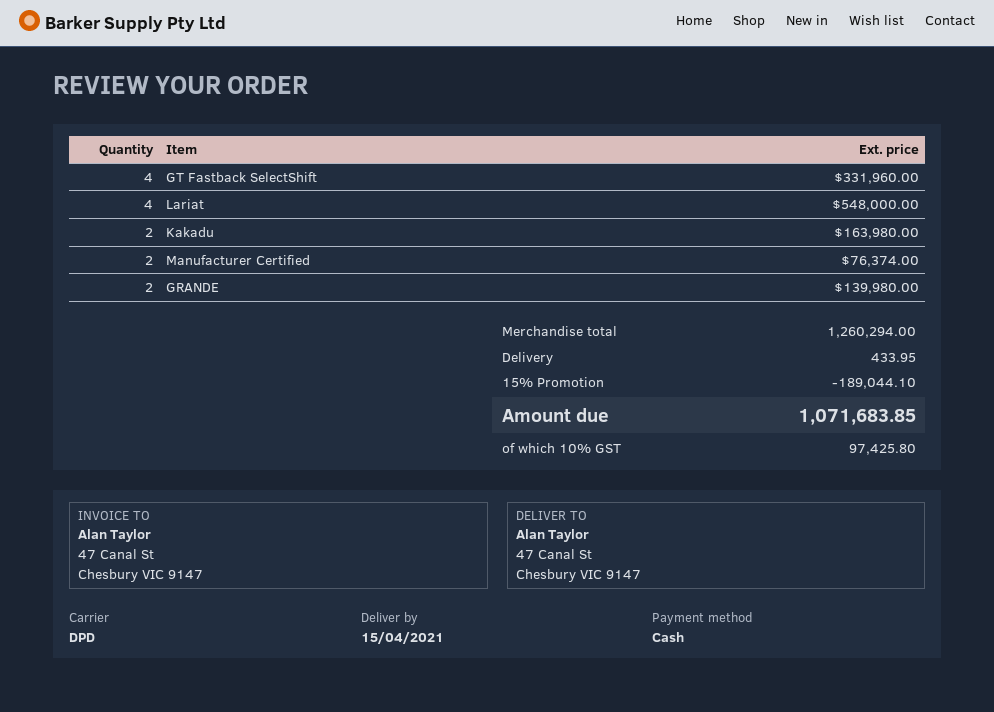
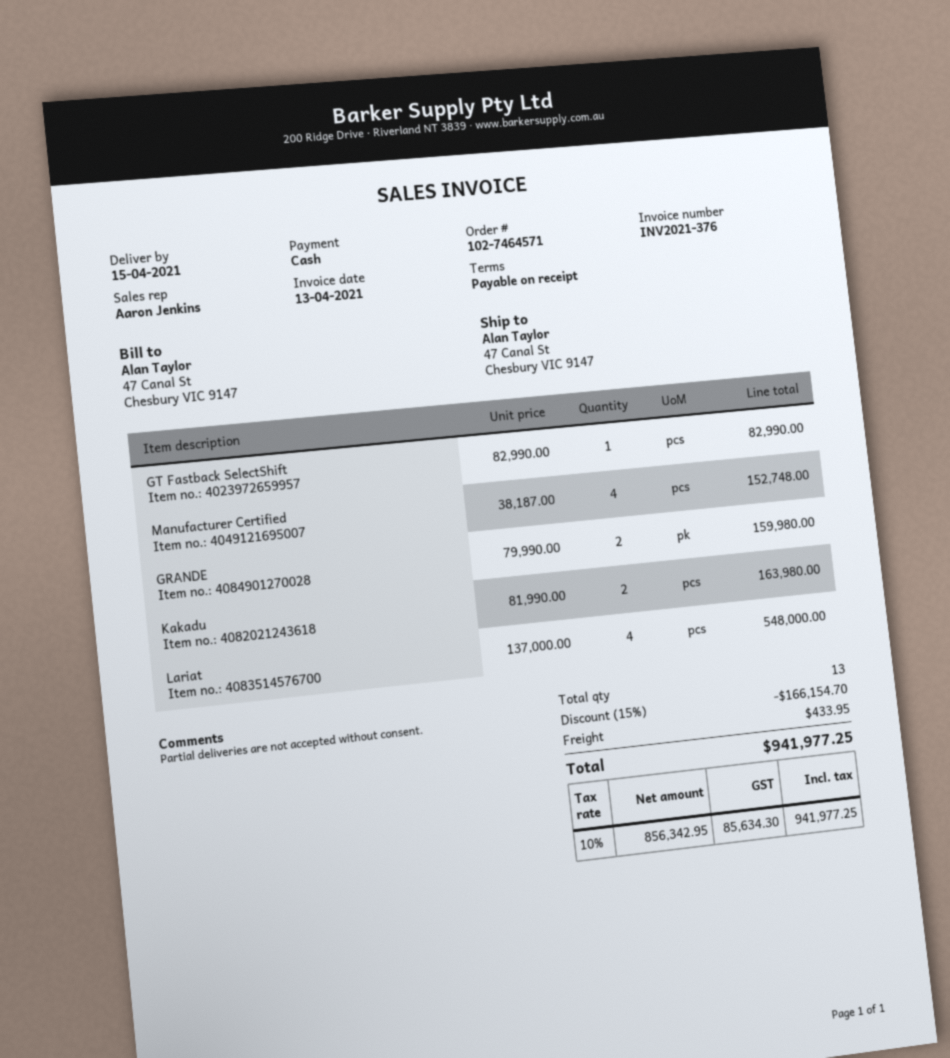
GT Fastback SelectShift: 4 for 331960.00 -> 1 for 82990.00
Manufacturer Certified: 2 for 76374.00 -> 4 for 152748.00
GRANDE: 2 for 139980.00 -> 2 for 159980.00
discount: 15% = 189044.10 -> 15% = 166154.70
tax: 10% = 97425.80 -> 10% = 85634.30
total: 1071683.85 -> 941977.25

